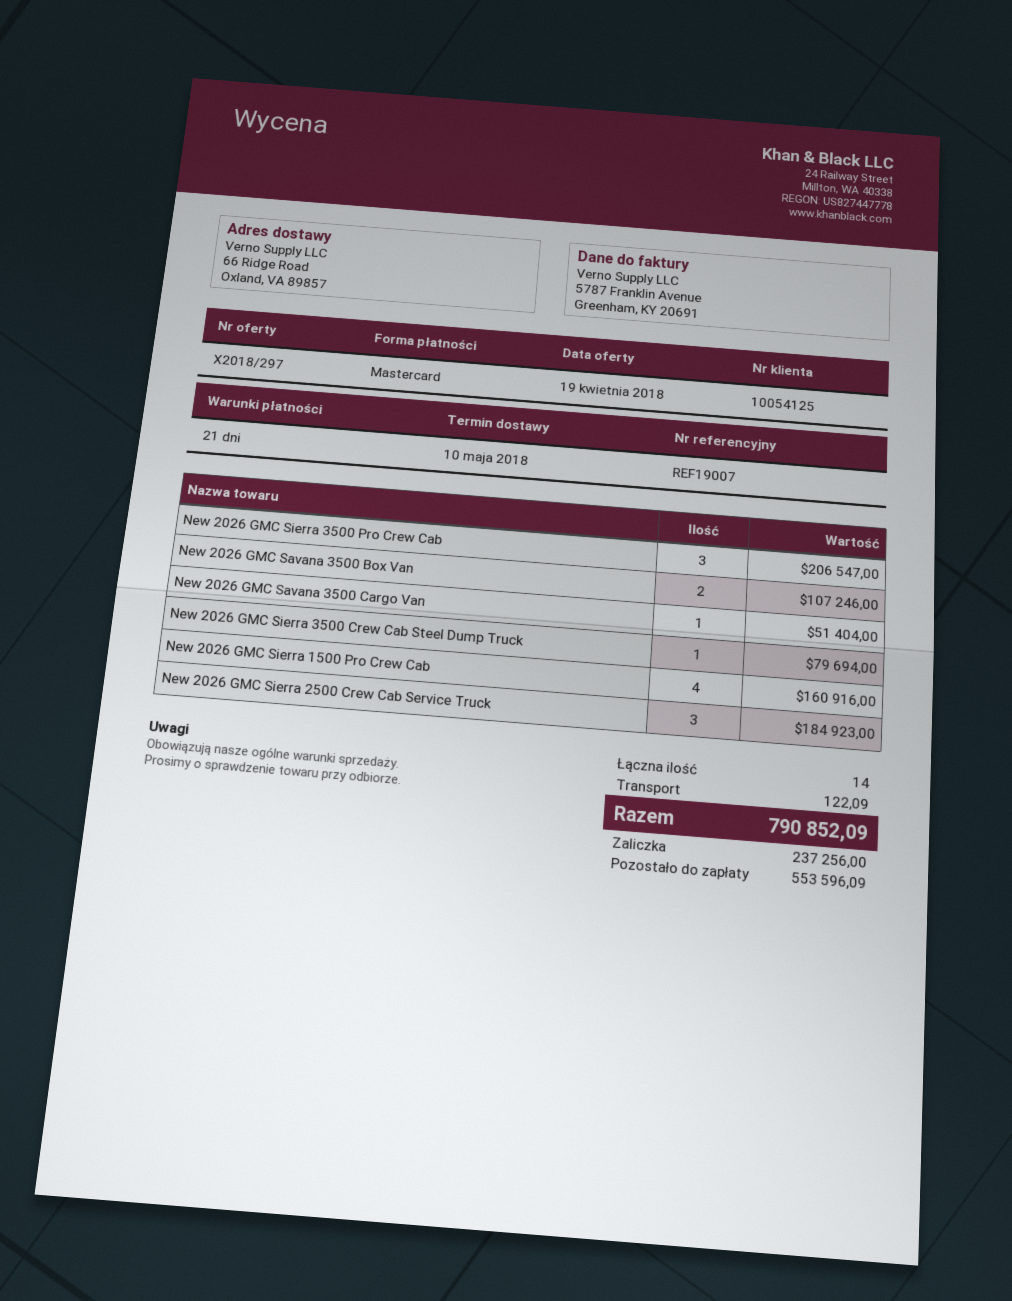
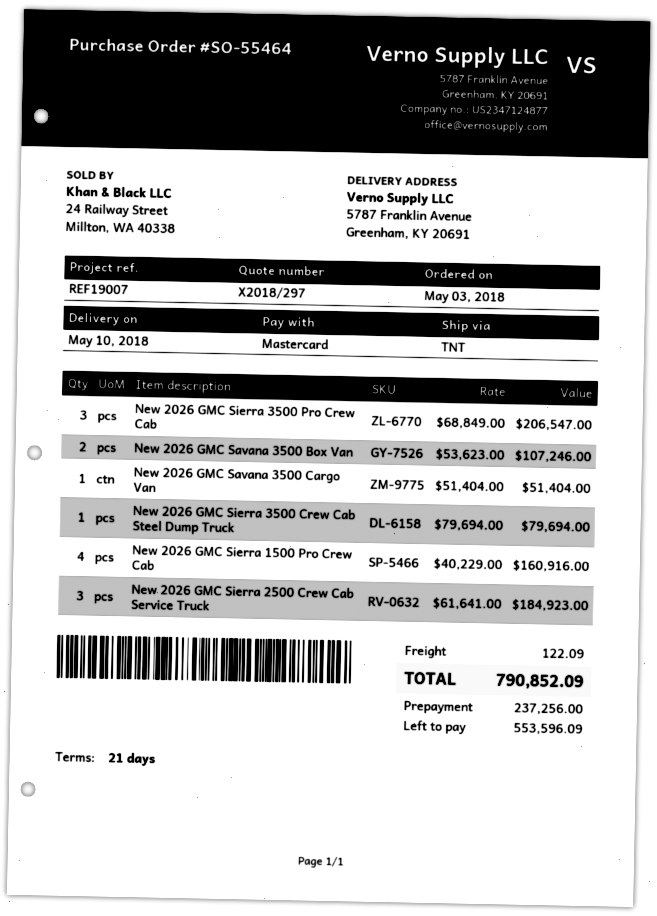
ship to: 66 Ridge Road, Oxland, VA 89857 -> 5787 Franklin Avenue, Greenham, KY 20691

